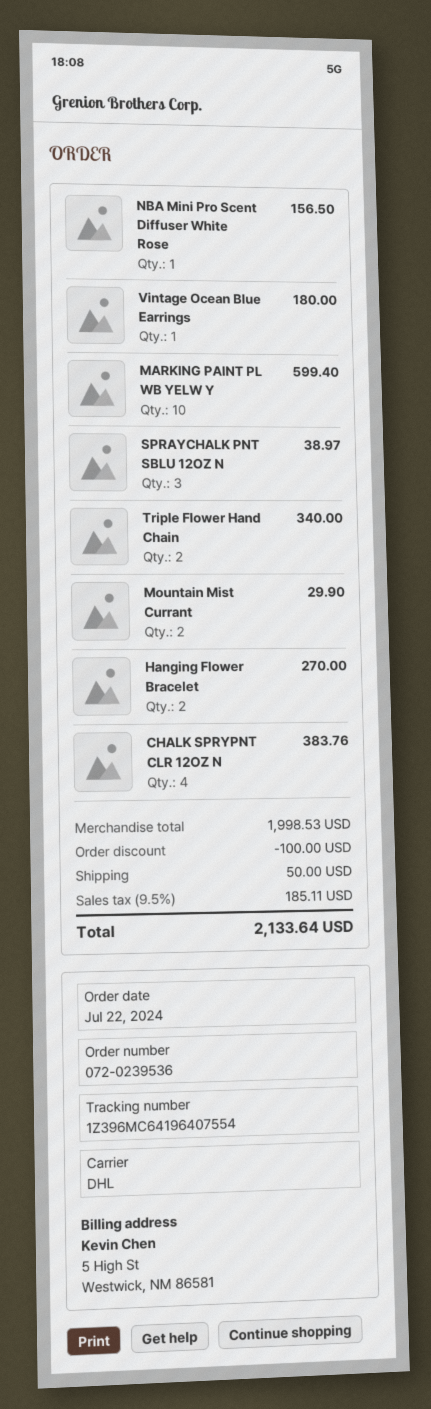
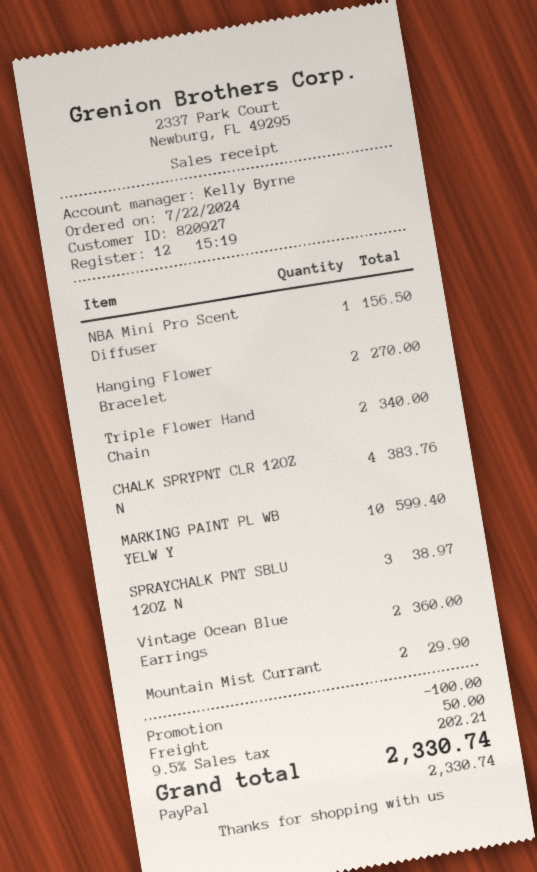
Vintage Ocean Blue Earrings: 1 for 180.00 -> 2 for 360.00
tax: 9.5% = 185.11 -> 9.5% = 202.21
total: 2133.64 -> 2330.74

